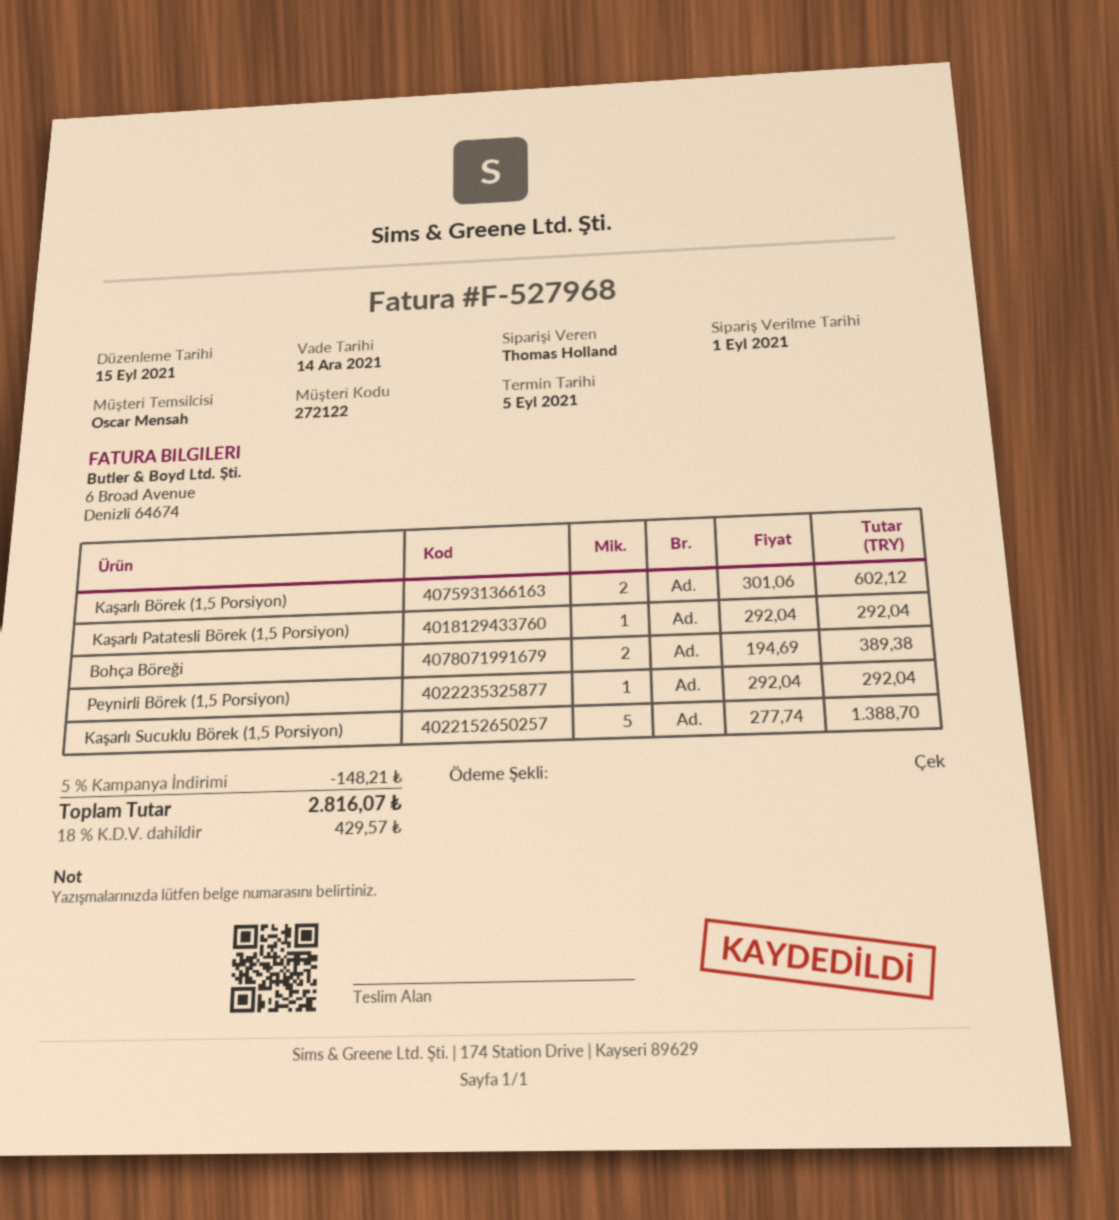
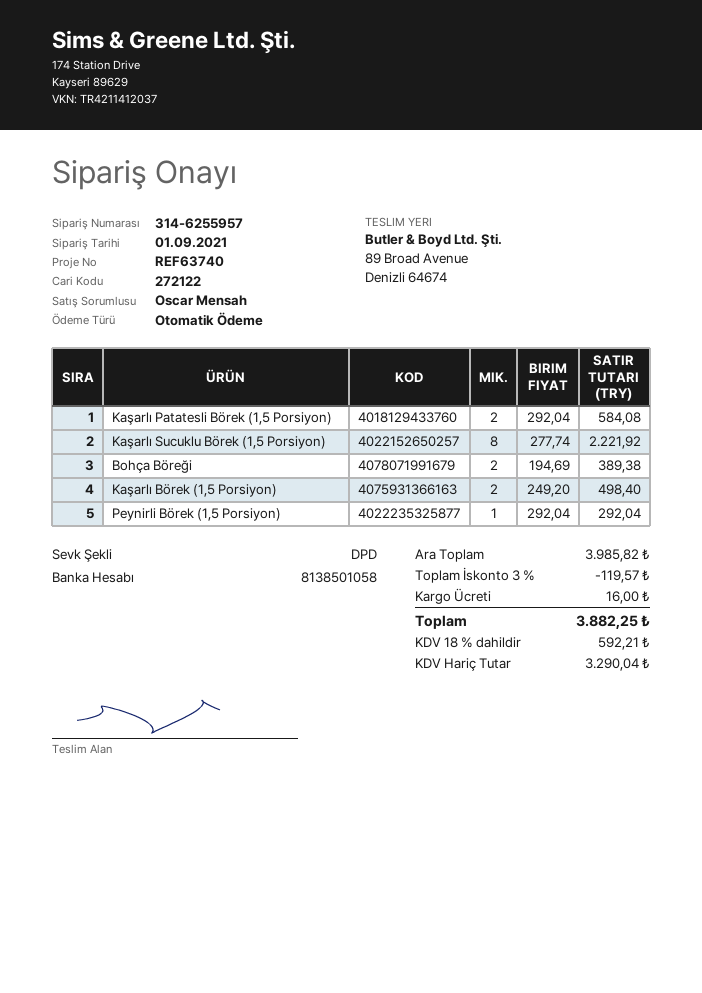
payment method: cheque -> direct debit
Kaşarlı Börek (1,5 Porsiyon): 2 x 301.06 = 602.12 -> 2 x 249.20 = 498.40
Kaşarlı Patatesli Börek (1,5 Porsiyon): 1 x 292.04 = 292.04 -> 2 x 292.04 = 584.08
Kaşarlı Sucuklu Börek (1,5 Porsiyon): 5 x 277.74 = 1388.70 -> 8 x 277.74 = 2221.92
discount: 5% = 148.21 -> 3% = 119.57
shipping: none -> 16.00
tax: 18% = 429.57 -> 18% = 592.21
total: 2816.07 -> 3882.25

